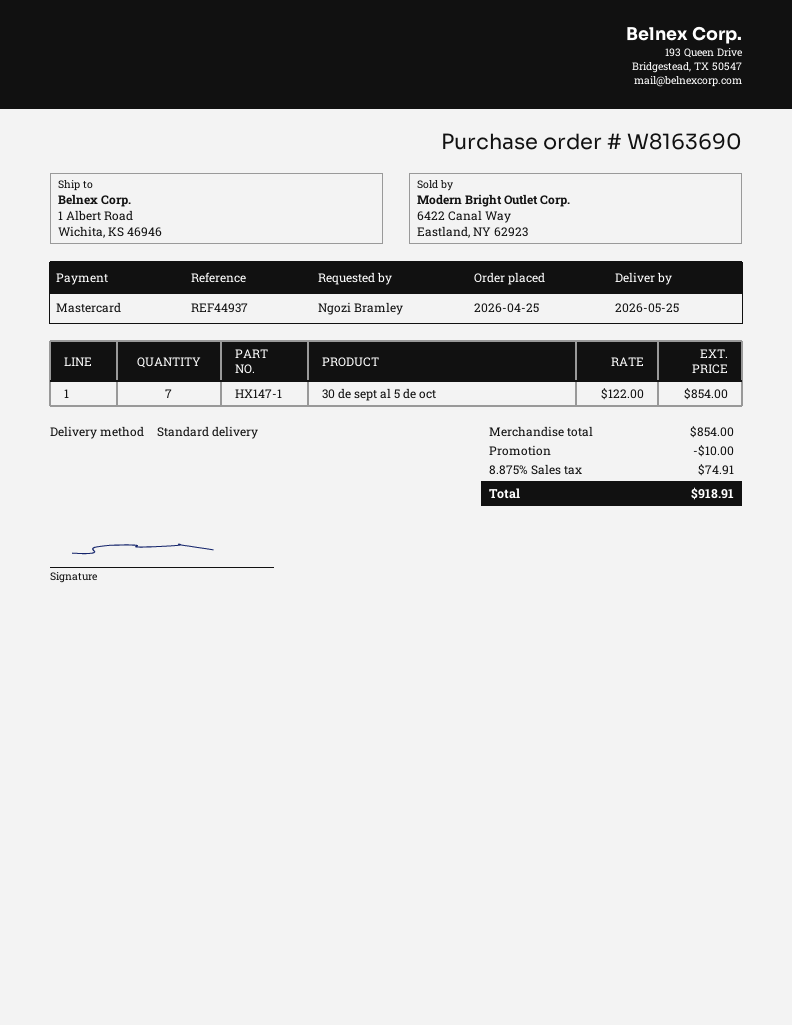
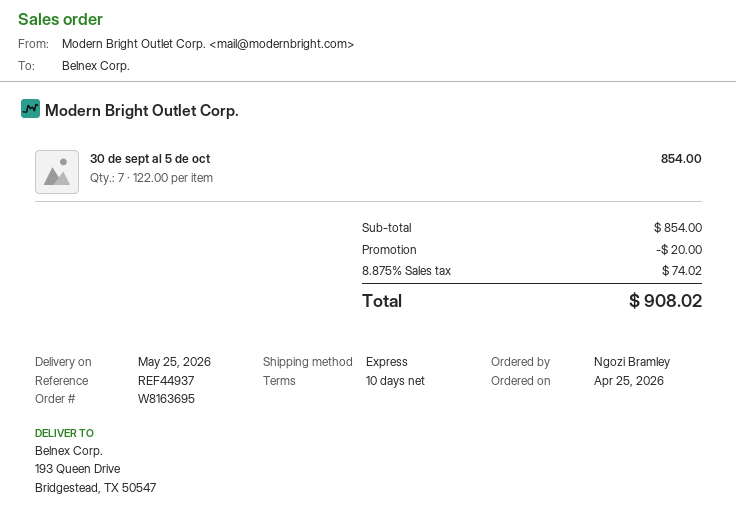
order number: W8163690 -> W8163695
shipping method: standard -> express
ship to: 1 Albert Road, Wichita, KS 46946 -> 193 Queen Drive, Bridgestead, TX 50547
discount: 10.00 -> 20.00
tax: 8.875% = 74.91 -> 8.875% = 74.02
total: 918.91 -> 908.02

